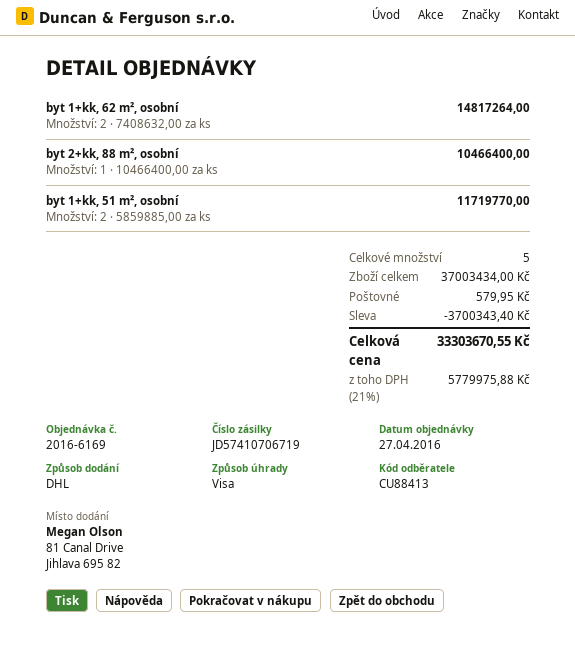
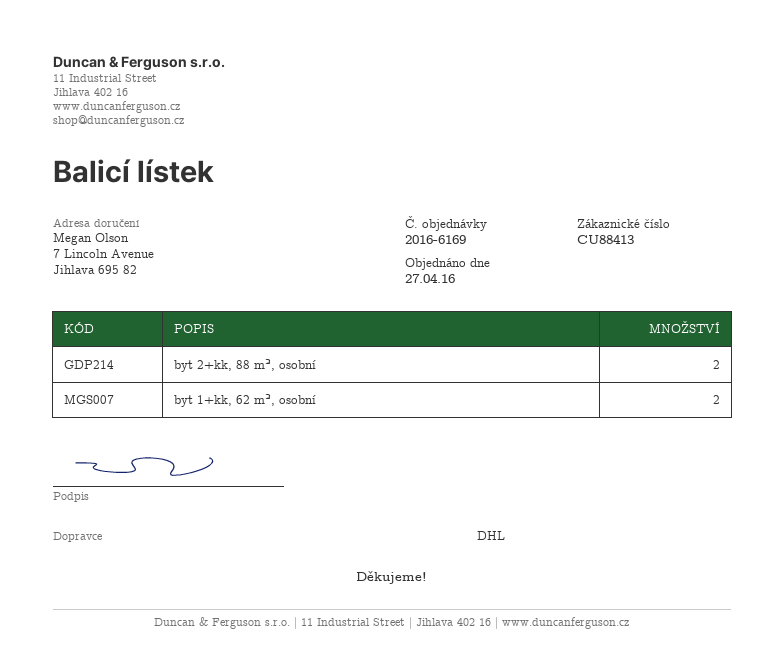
ship to: 81 Canal Drive, Jihlava 695 82 -> 7 Lincoln Avenue, Jihlava 695 82
byt 2+kk, 88 m², osobní: 1 -> 2
byt 1+kk, 51 m², osobní: 2 -> none

